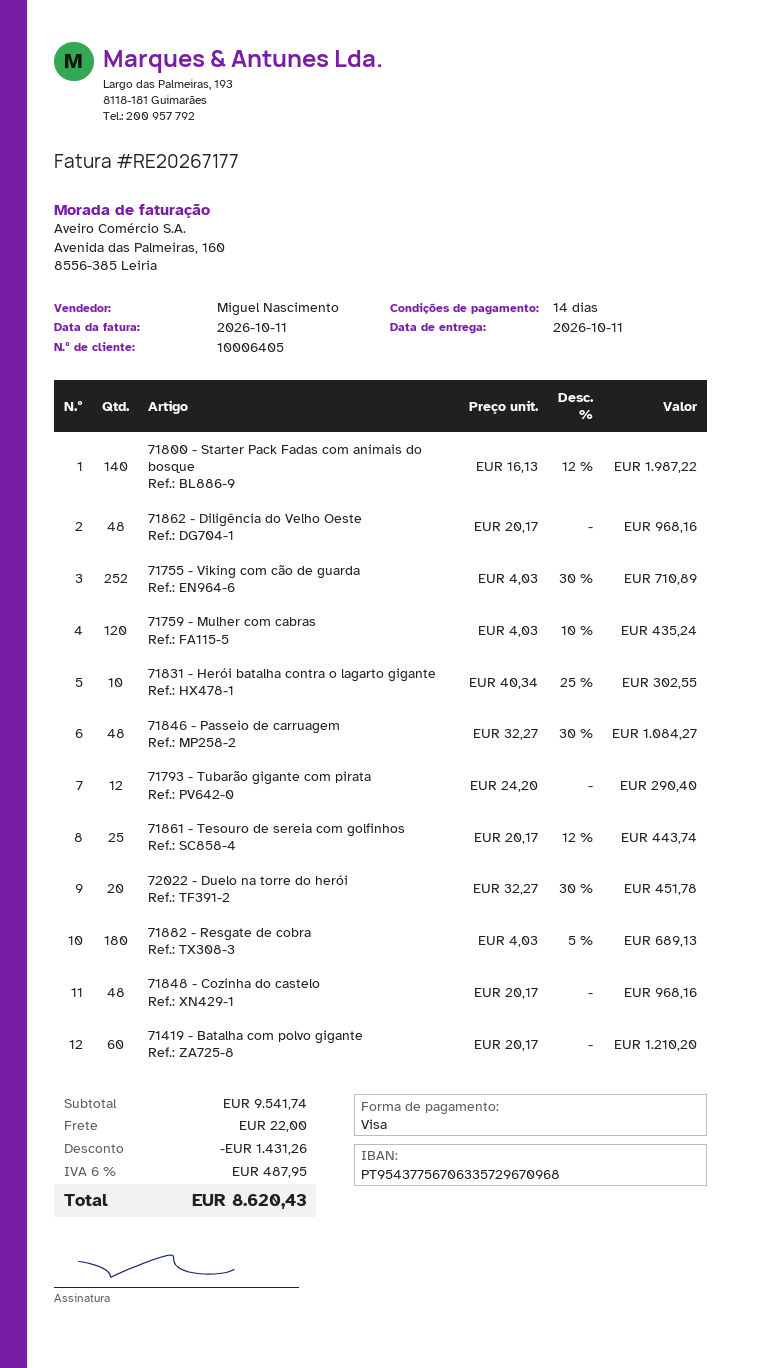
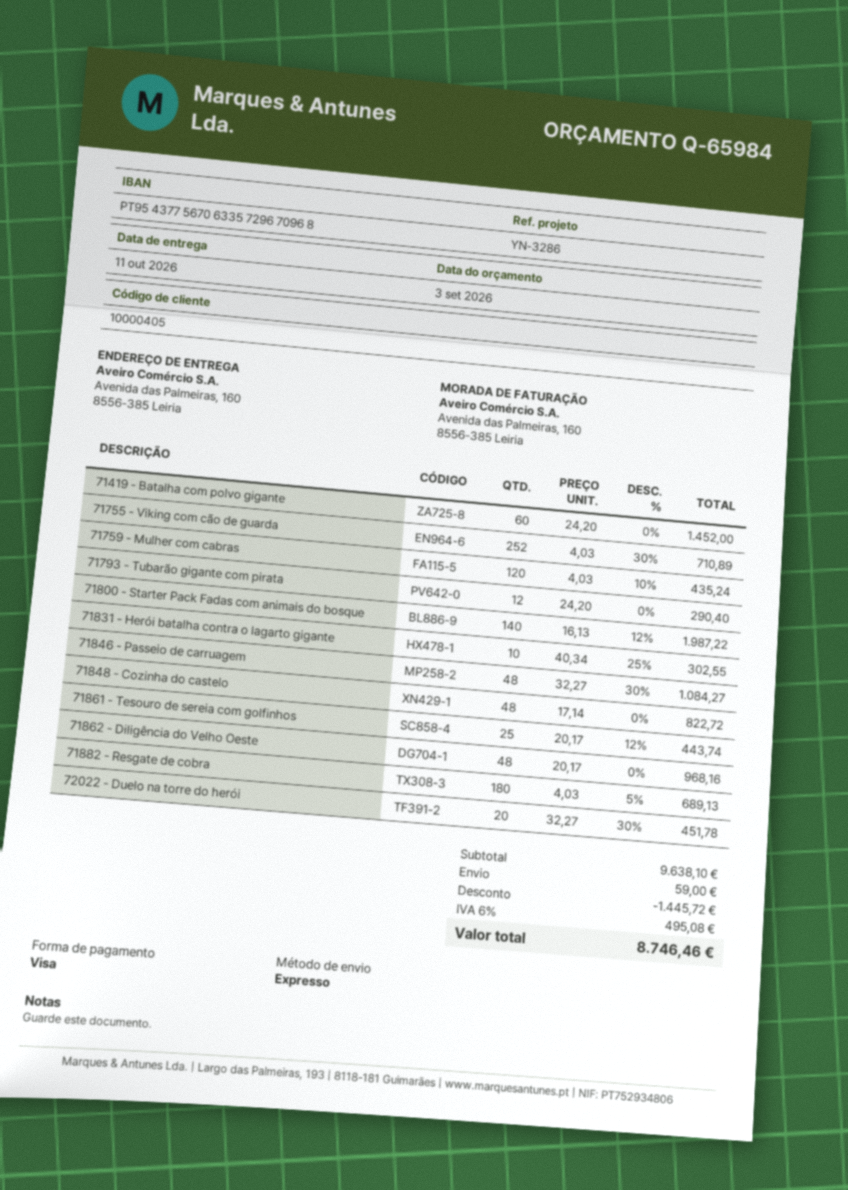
customer number: 10006405 -> 10000405
71848 - Cozinha do castelo: 48 x 20.17 = 968.16 -> 48 x 17.14 = 822.72
71419 - Batalha com polvo gigante: 60 x 20.17 = 1210.20 -> 60 x 24.20 = 1452.00
subtotal: 9541.74 -> 9638.10
discount: 1431.26 -> 1445.72
shipping: 22.00 -> 59.00
tax: 6% = 487.95 -> 6% = 495.08
total: 8620.43 -> 8746.46

